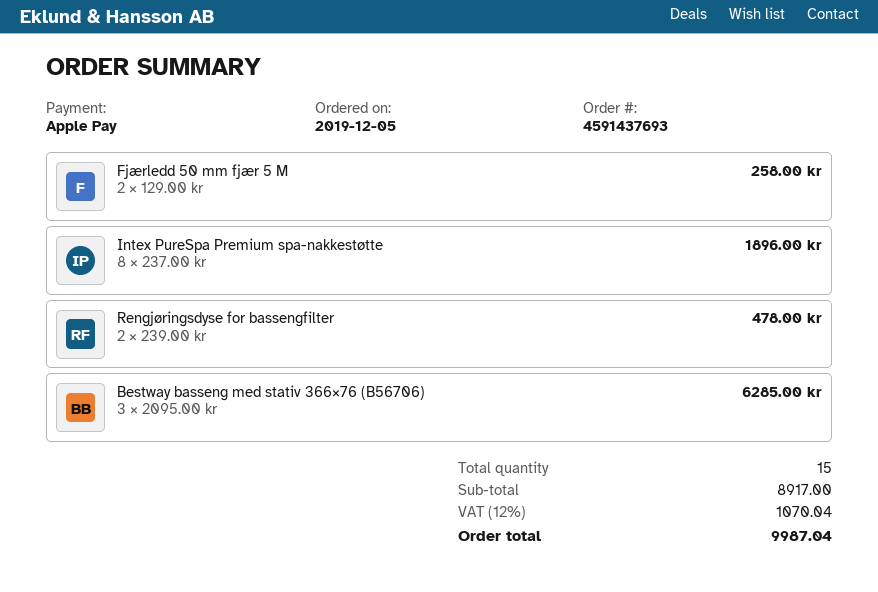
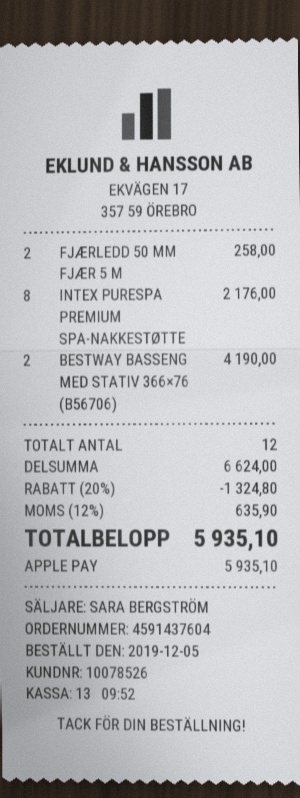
order number: 4591437693 -> 4591437604
Intex PureSpa Premium spa-nakkestøtte: 8 for 1896.00 -> 8 for 2176.00
Rengjøringsdyse for bassengfilter: 2 for 478.00 -> none
Bestway basseng med stativ 366×76 (B56706): 3 for 6285.00 -> 2 for 4190.00
total quantity: 15 -> 12
subtotal: 8917.00 -> 6624.00
discount: none -> 20% = 1324.80
tax: 12% = 1070.04 -> 12% = 635.90
total: 9987.04 -> 5935.10

